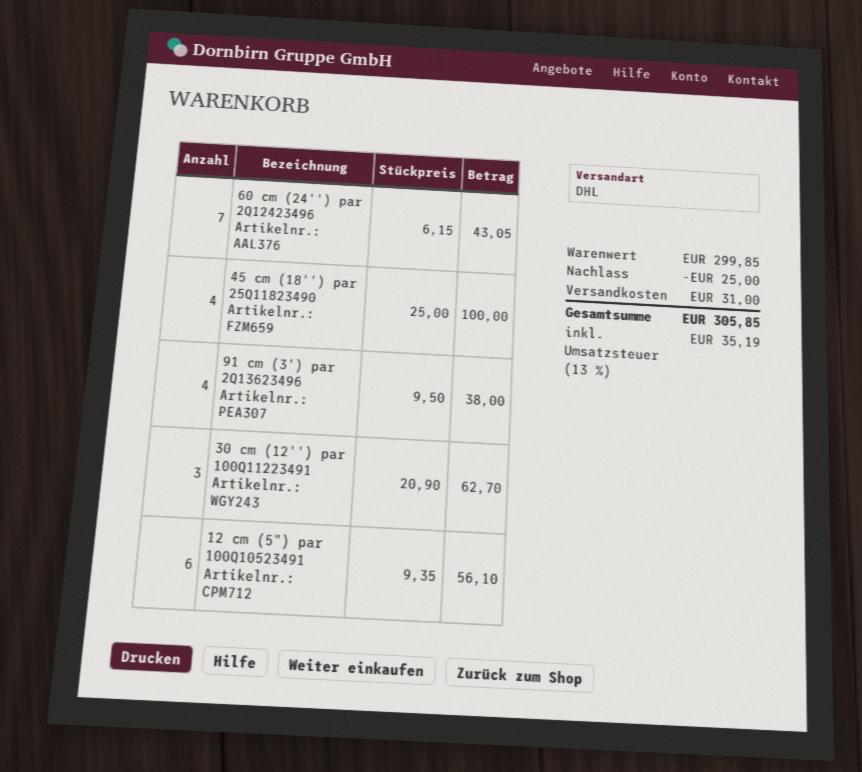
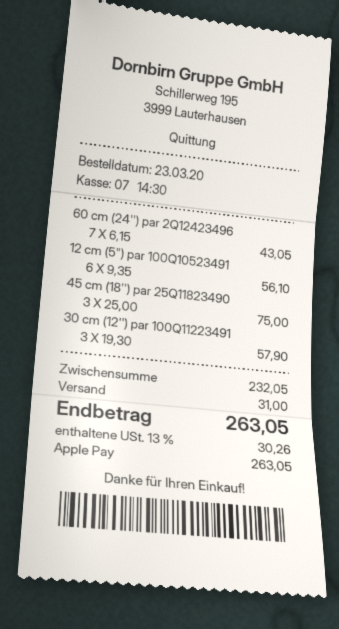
45 cm (18'') par 25Q11823490: 4 x 25.00 = 100.00 -> 3 x 25.00 = 75.00
91 cm (3') par 2Q13623496: 4 x 9.50 = 38.00 -> none
30 cm (12'') par 100Q11223491: 3 x 20.90 = 62.70 -> 3 x 19.30 = 57.90
subtotal: 299.85 -> 232.05
discount: 25.00 -> none
tax: 13% = 35.19 -> 13% = 30.26
total: 305.85 -> 263.05

